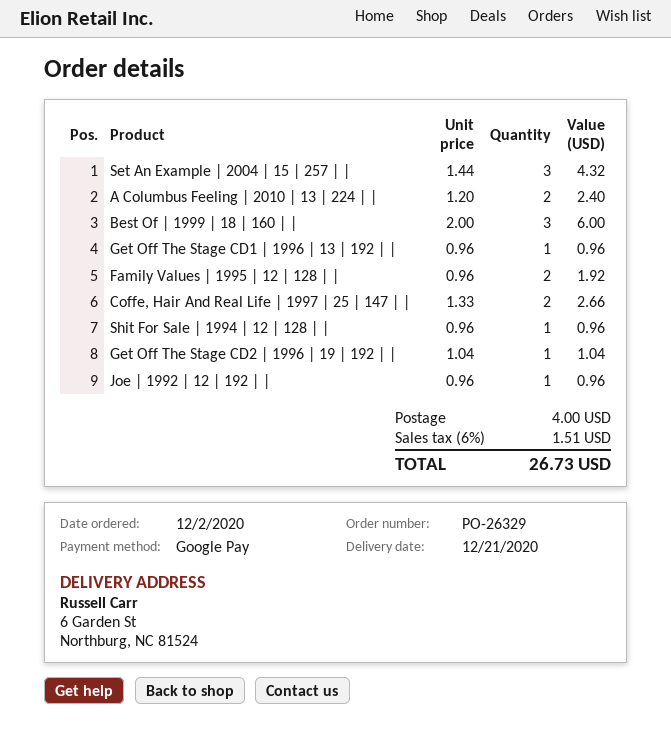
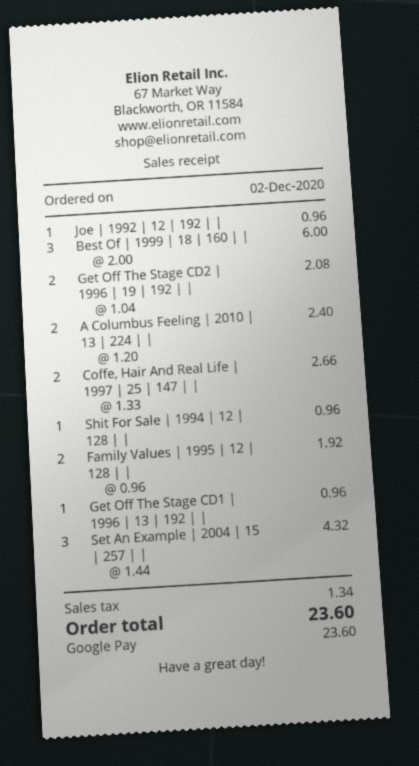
Get Off The Stage CD2 | 1996 | 19 | 192 | |: 1 x 1.04 = 1.04 -> 2 x 1.04 = 2.08
shipping: 4.00 -> none
tax: 1.51 -> 1.34
total: 26.73 -> 23.60

